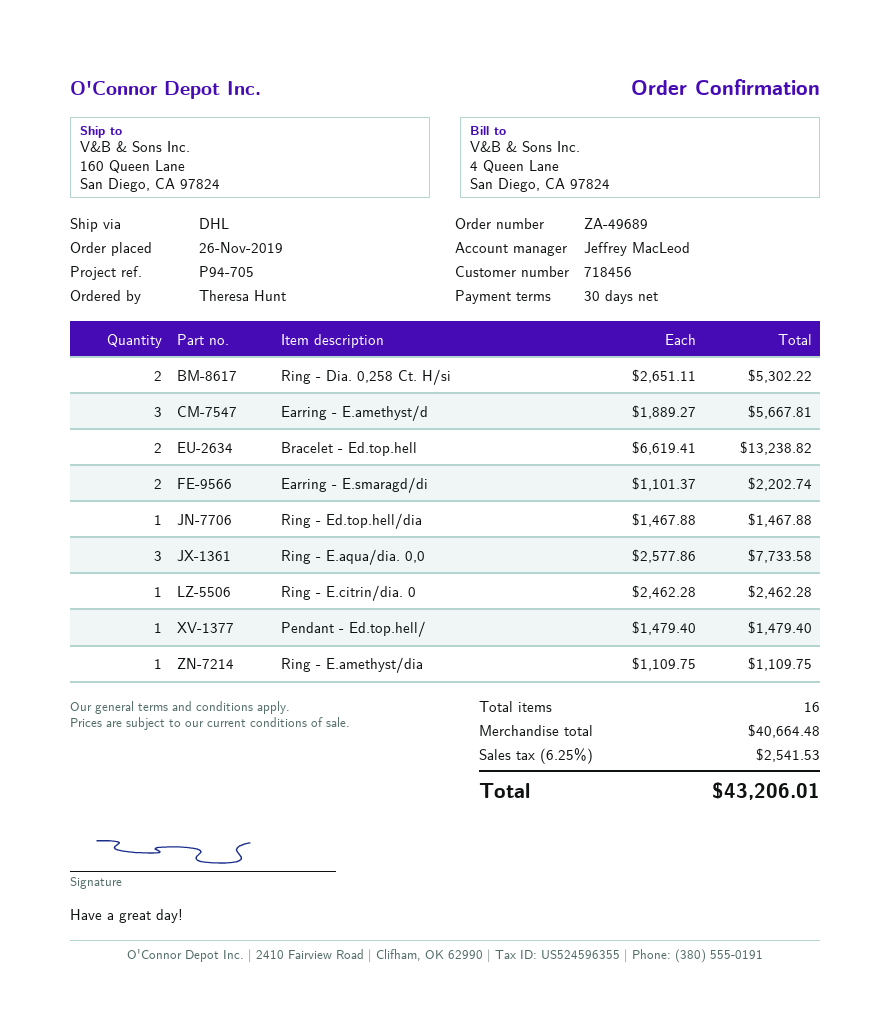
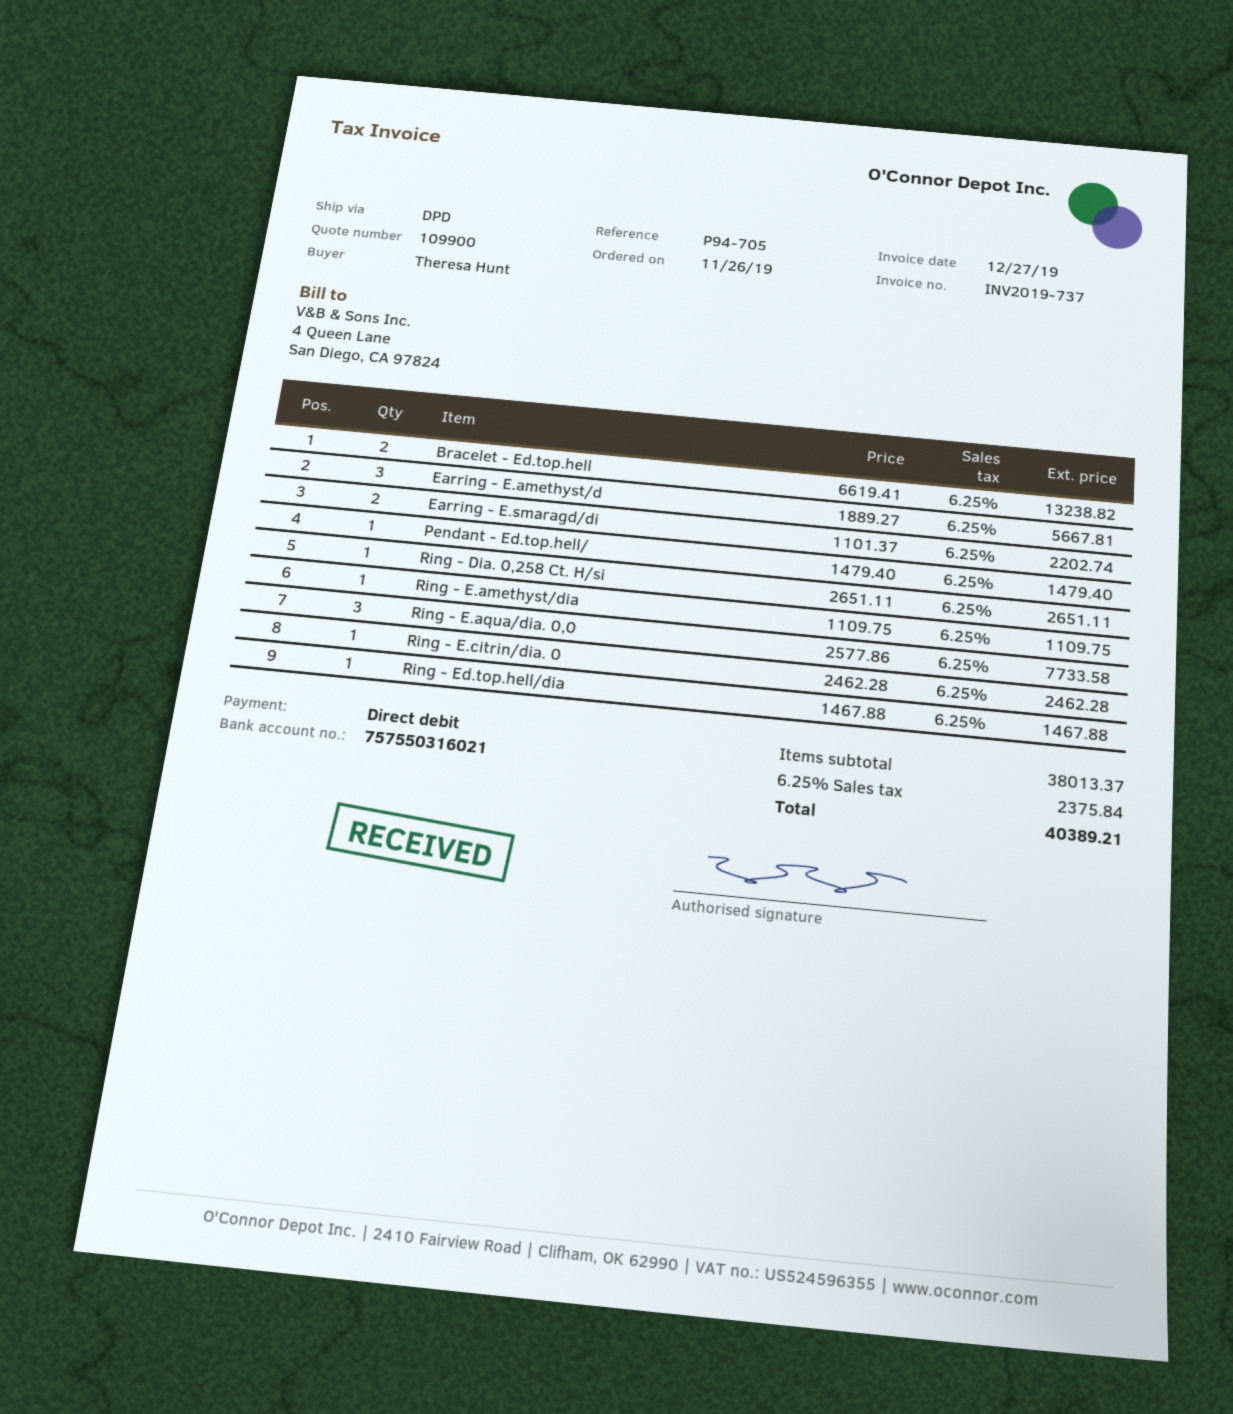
shipping method: DHL -> DPD
Ring - Dia. 0,258 Ct. H/si: 2 x 2651.11 = 5302.22 -> 1 x 2651.11 = 2651.11
subtotal: 40664.48 -> 38013.37
tax: 6.25% = 2541.53 -> 6.25% = 2375.84
total: 43206.01 -> 40389.21

